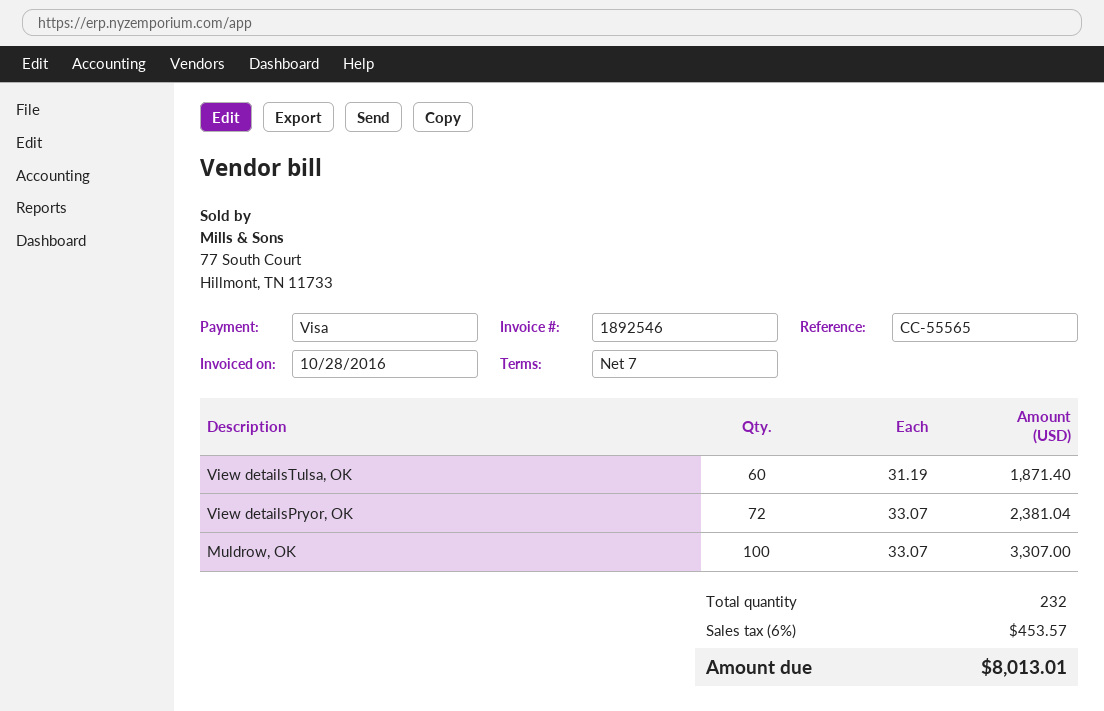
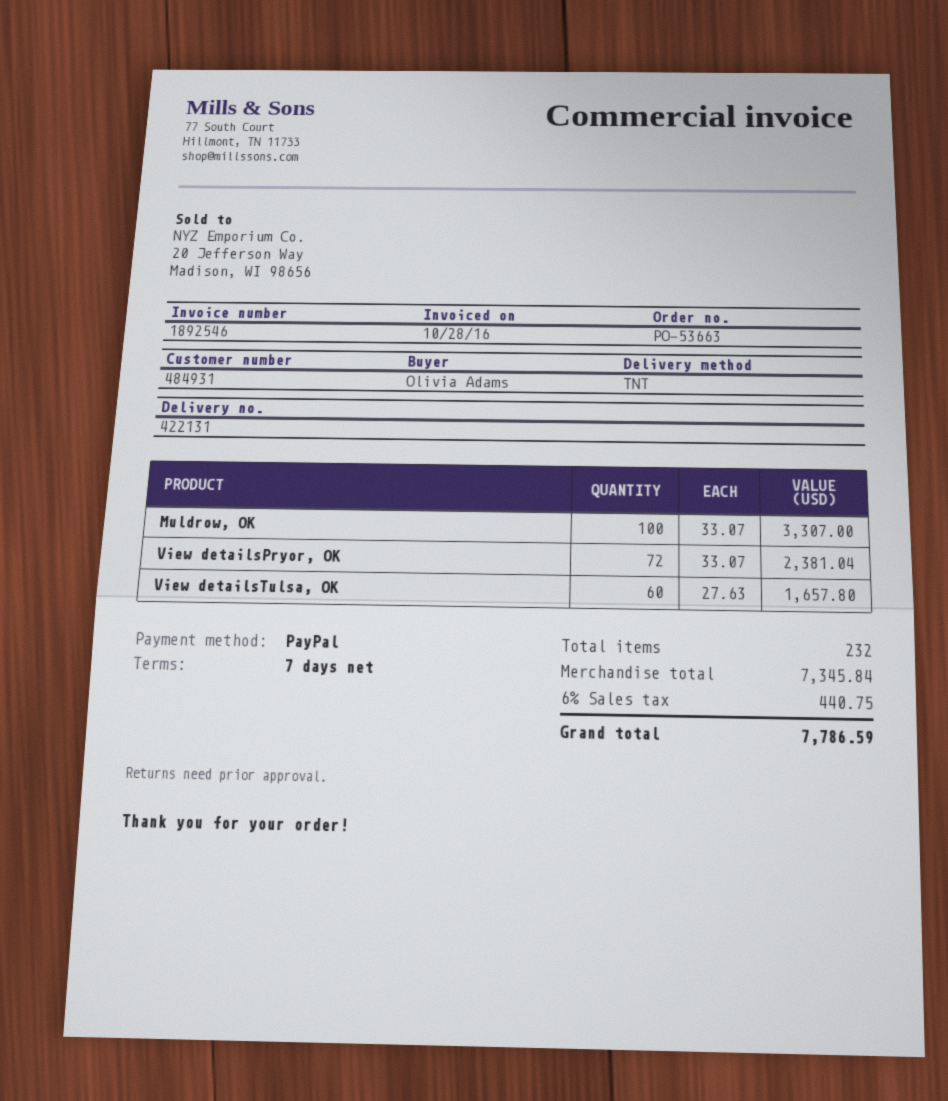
payment method: Visa -> PayPal
View detailsTulsa, OK: 60 x 31.19 = 1871.40 -> 60 x 27.63 = 1657.80
tax: 6% = 453.57 -> 6% = 440.75
total: 8013.01 -> 7786.59

